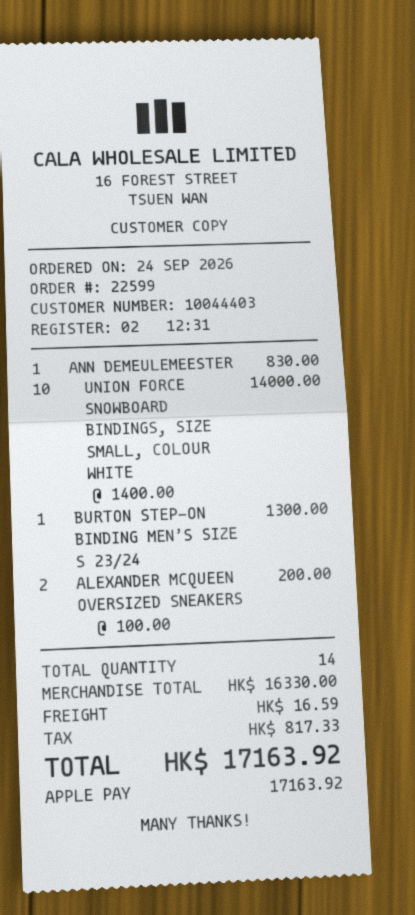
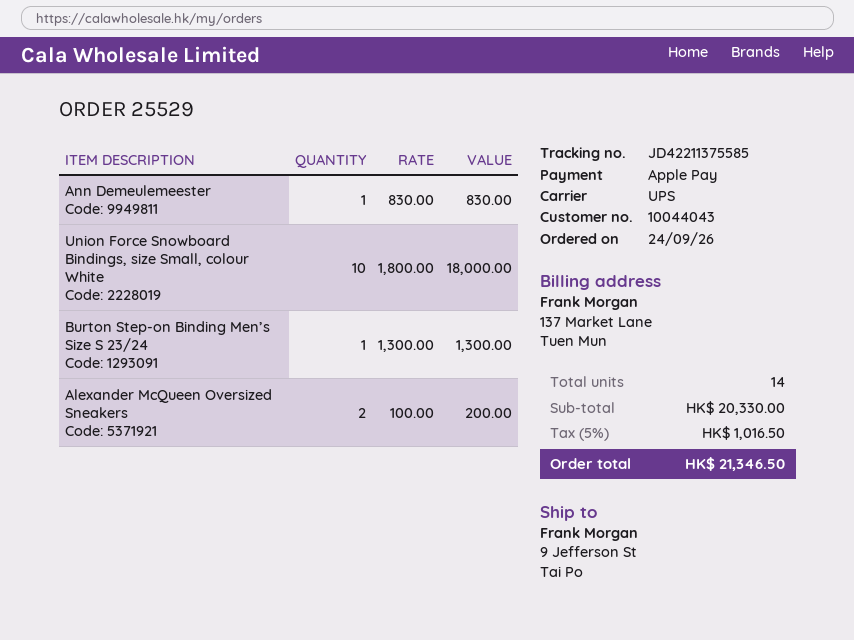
order number: 22599 -> 25529
customer number: 10044403 -> 10044043
UNION FORCE SNOWBOARD BINDINGS, SIZE SMALL, COLOUR WHITE: 10 x 1400.00 = 14000.00 -> 10 x 1800.00 = 18000.00
subtotal: 16330.00 -> 20330.00
shipping: 16.59 -> none
tax: 817.33 -> 1016.50
total: 17163.92 -> 21346.50

